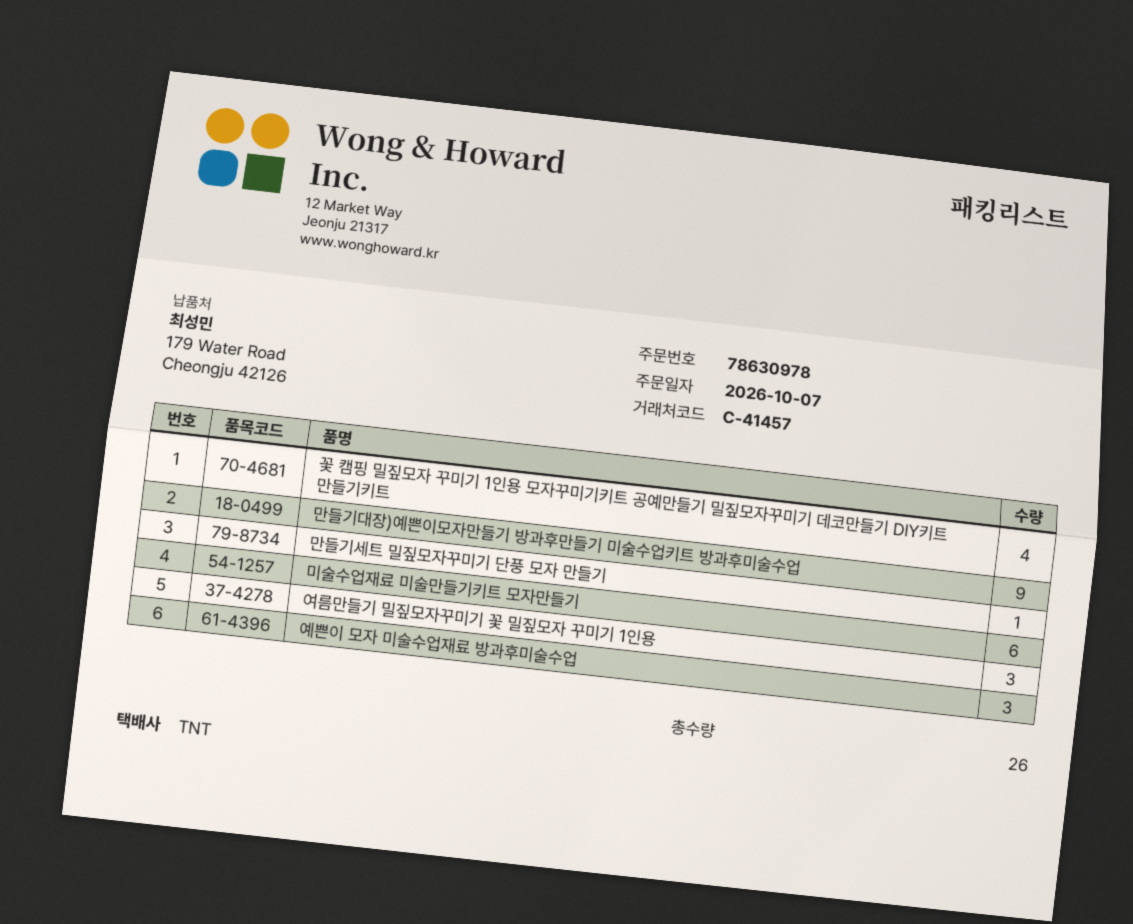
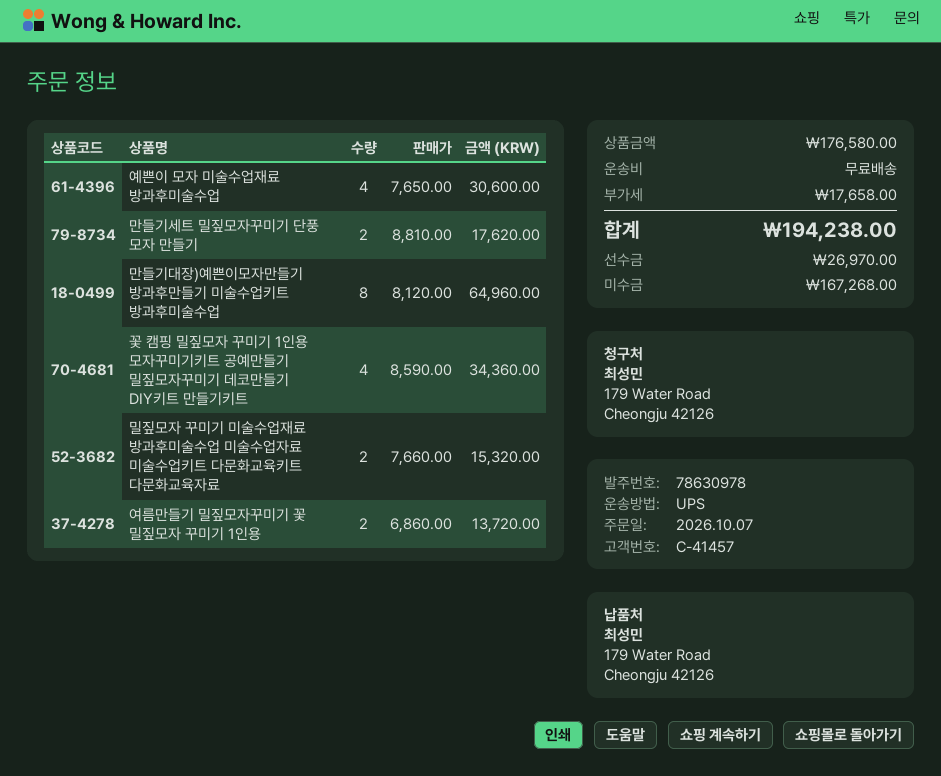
shipping method: TNT -> UPS
만들기대장)예쁜이모자만들기 방과후만들기 미술수업키트 방과후미술수업: 9 -> 8
만들기세트 밀짚모자꾸미기 단풍 모자 만들기: 1 -> 2
미술수업재료 미술만들기키트 모자만들기: 6 -> none
여름만들기 밀짚모자꾸미기 꽃 밀짚모자 꾸미기 1인용: 3 -> 2
예쁜이 모자 미술수업재료 방과후미술수업: 3 -> 4
밀짚모자 꾸미기 미술수업재료 방과후미술수업 미술수업자료 미술수업키트 다문화교육키트 다문화교육자료: none -> 2

